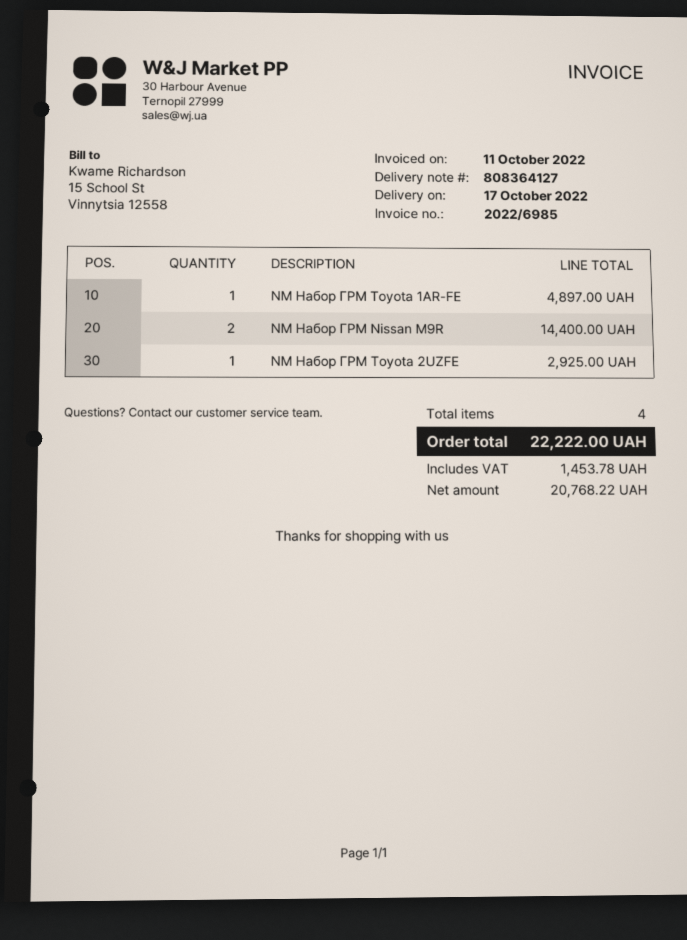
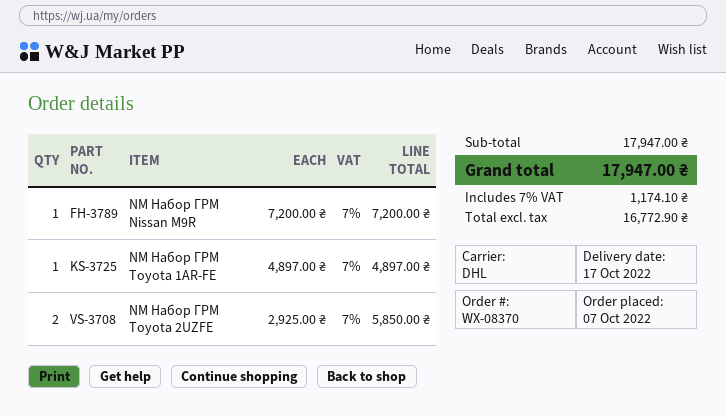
NM Набор ГРМ Nissan M9R: 2 for 14400.00 -> 1 for 7200.00
NM Набор ГРМ Toyota 2UZFE: 1 for 2925.00 -> 2 for 5850.00
net: 20768.22 -> 16772.90
tax: 1453.78 -> 1174.10
total: 22222.00 -> 17947.00

